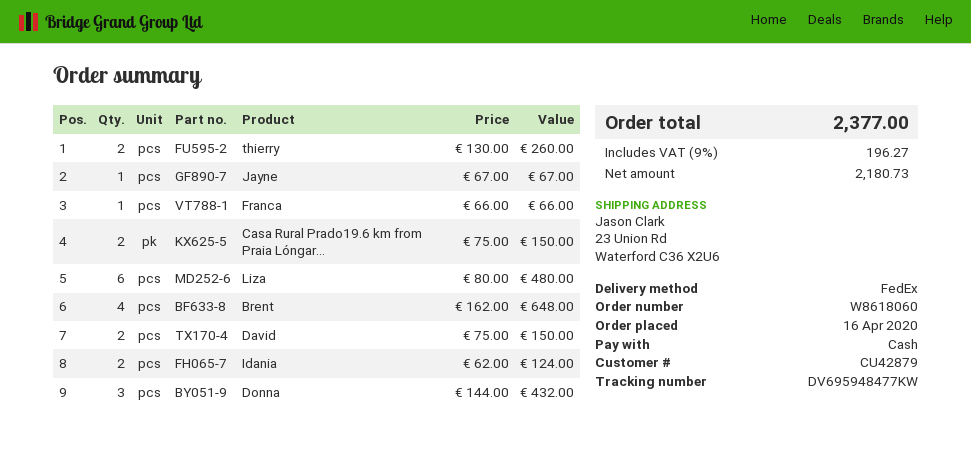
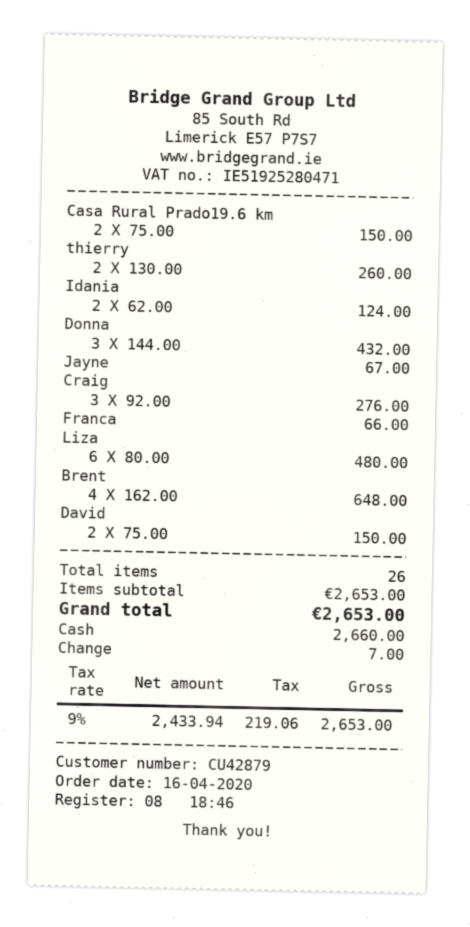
Craig: none -> 3 x 92.00 = 276.00
net: 2180.73 -> 2433.94
tax: 9% = 196.27 -> 9% = 219.06
total: 2377.00 -> 2653.00

